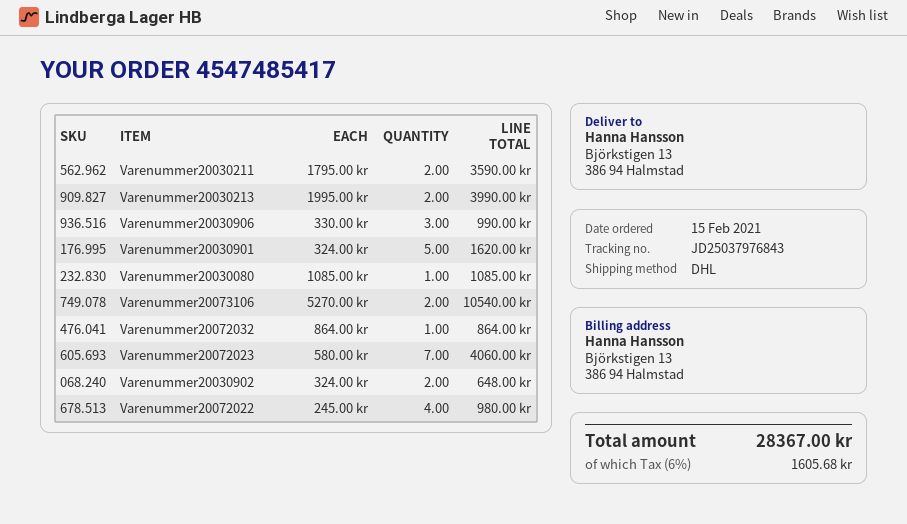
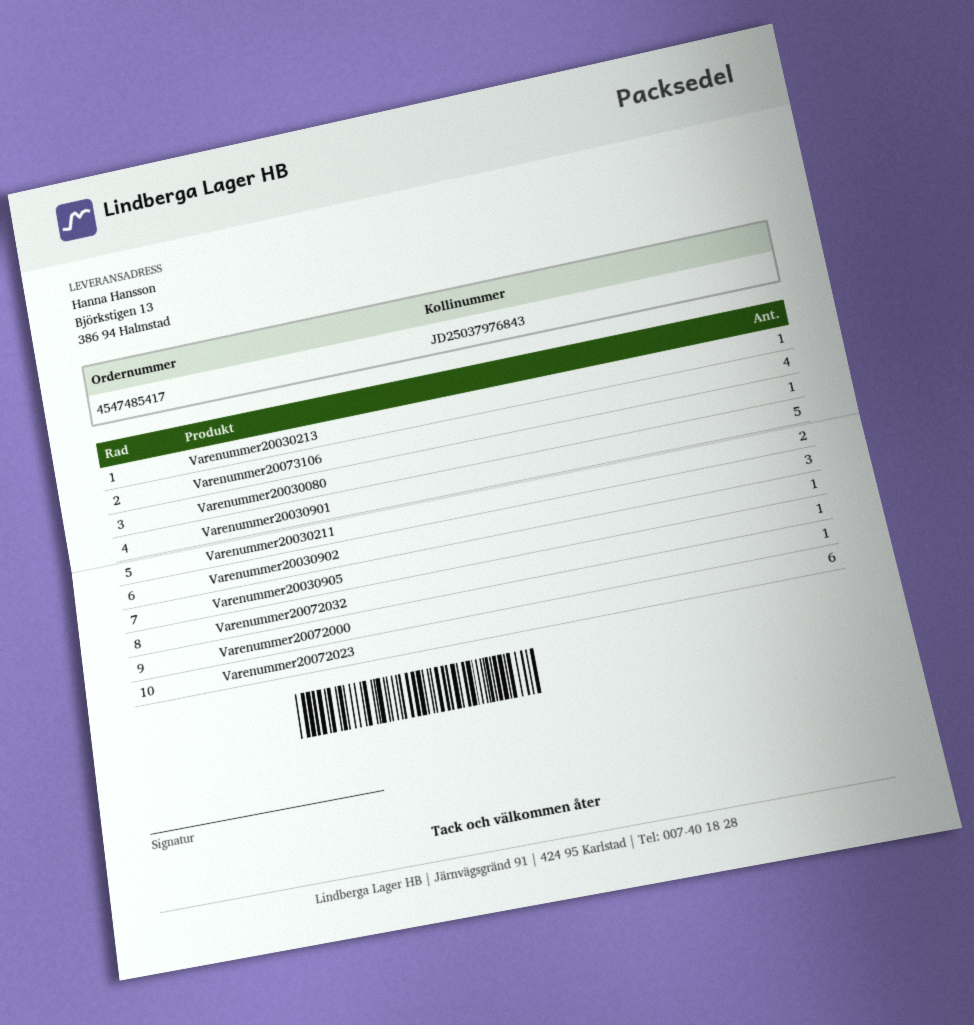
Varenummer20030213: 2 -> 1
Varenummer20030906: 3 -> none
Varenummer20073106: 2 -> 4
Varenummer20072023: 7 -> 6
Varenummer20030902: 2 -> 3
Varenummer20072022: 4 -> none
Varenummer20030905: none -> 1
Varenummer20072000: none -> 1

